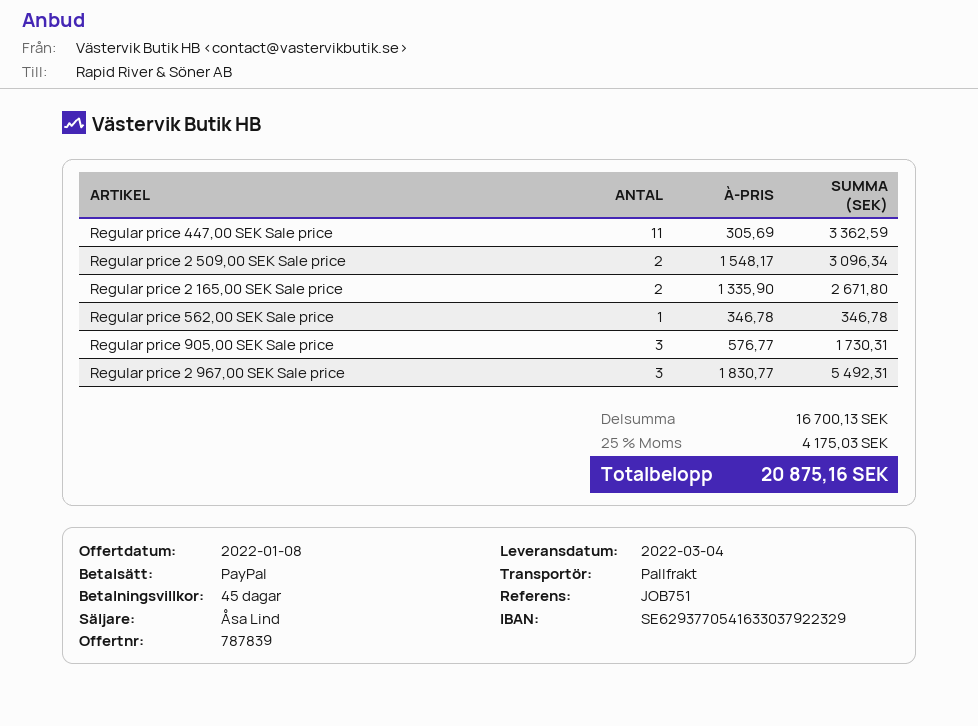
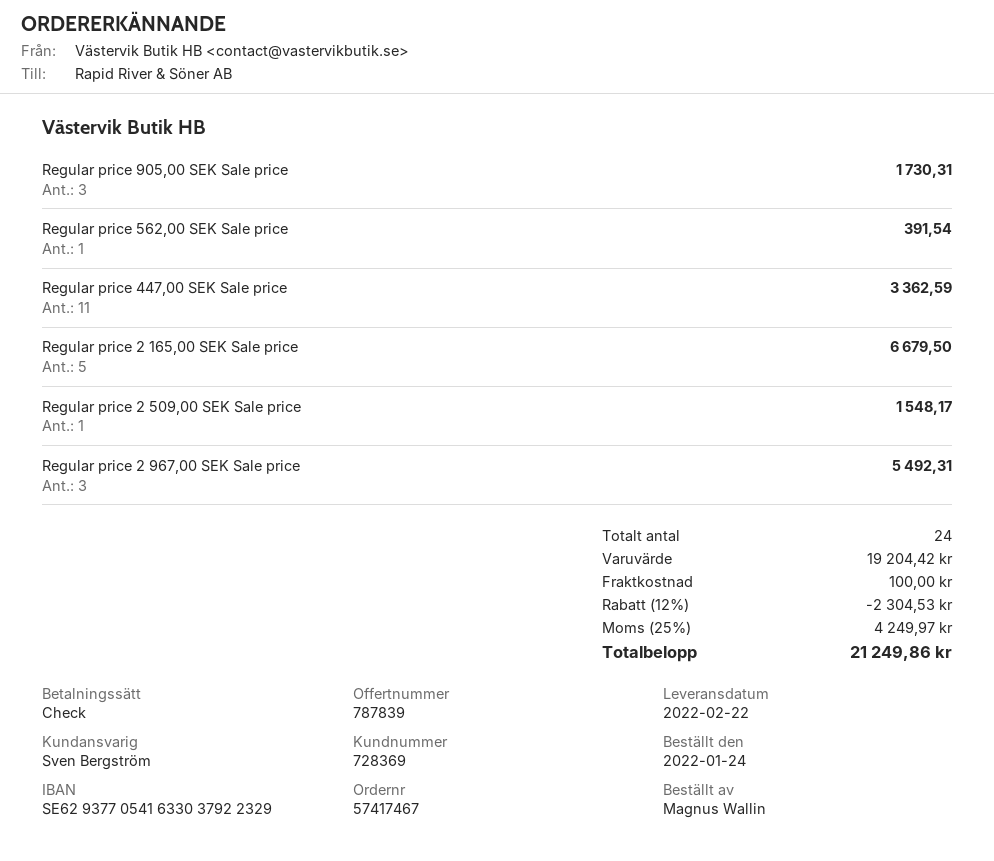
delivery date: 2022-03-04 -> 2022-02-22
sales rep: Åsa Lind -> Sven Bergström
payment method: PayPal -> cheque
Regular price 2 509,00 SEK Sale price: 2 for 3096.34 -> 1 for 1548.17
Regular price 2 165,00 SEK Sale price: 2 for 2671.80 -> 5 for 6679.50
Regular price 562,00 SEK Sale price: 1 for 346.78 -> 1 for 391.54
subtotal: 16700.13 -> 19204.42
discount: none -> 12% = 2304.53
shipping: none -> 100.00
tax: 25% = 4175.03 -> 25% = 4249.97
total: 20875.16 -> 21249.86

